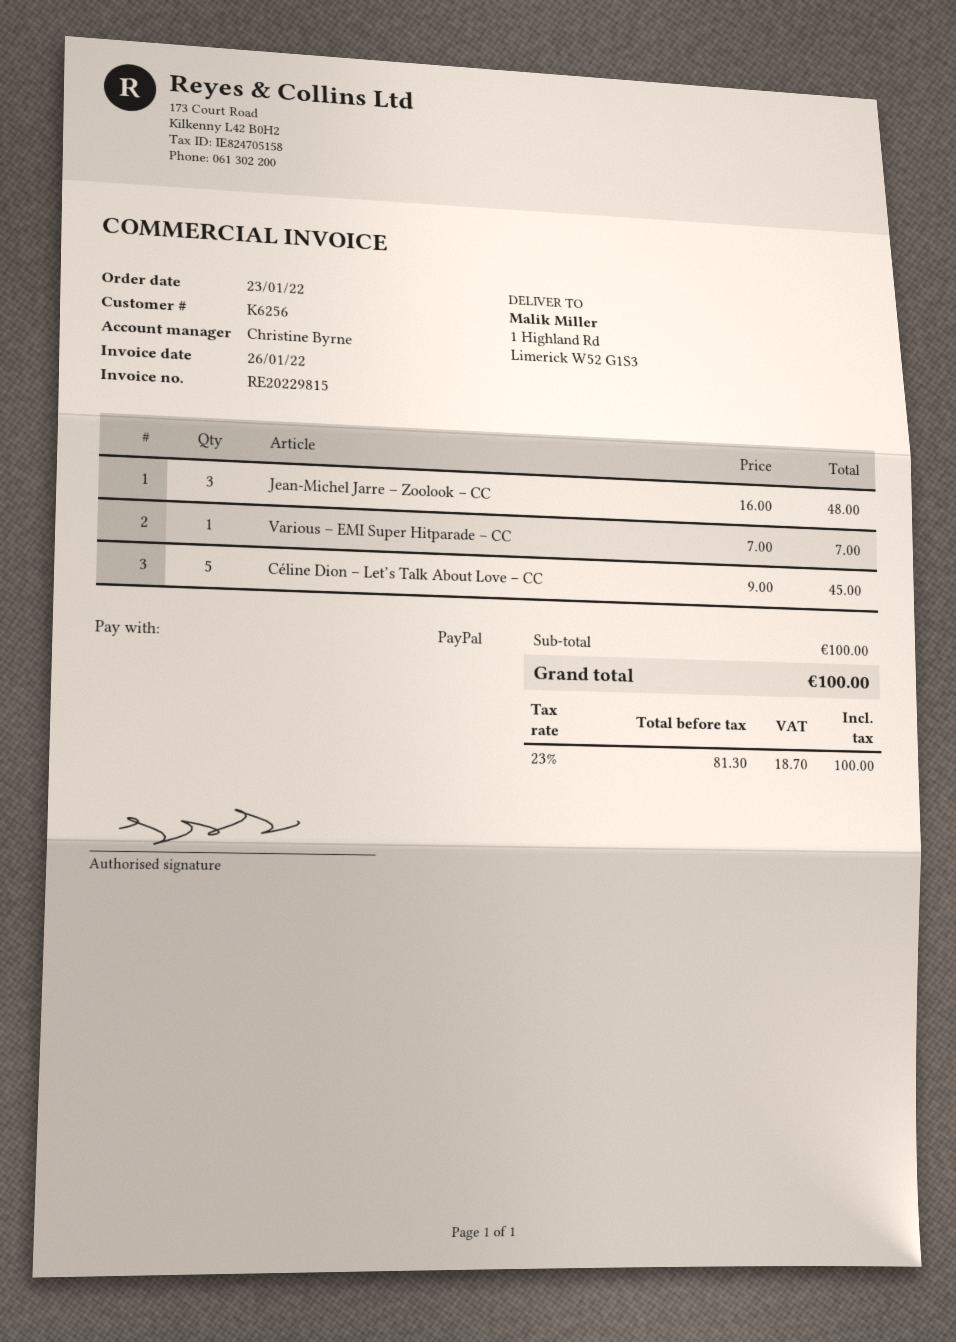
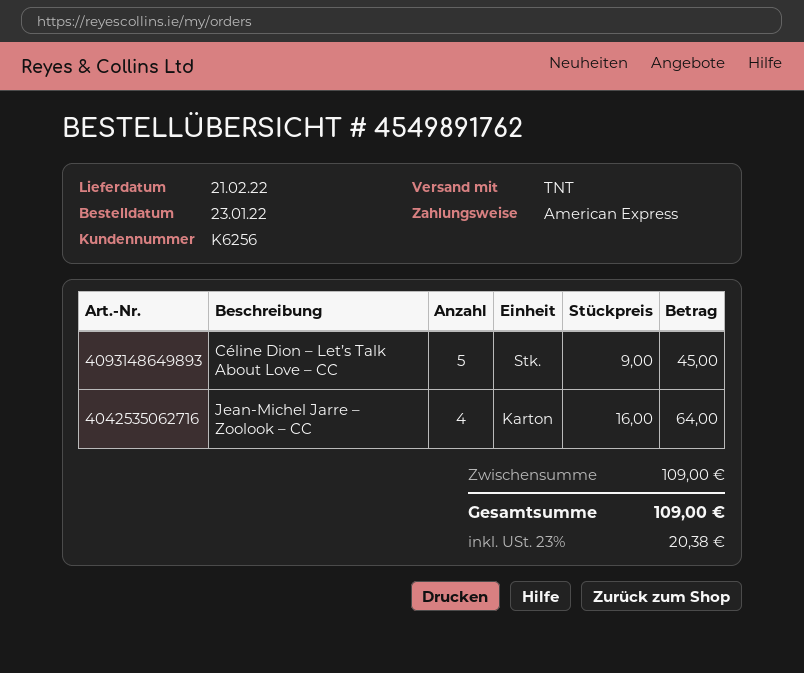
payment method: PayPal -> American Express
Jean-Michel Jarre – Zoolook – CC: 3 x 16.00 = 48.00 -> 4 x 16.00 = 64.00
Various – EMI Super Hitparade – CC: 1 x 7.00 = 7.00 -> none
subtotal: 100.00 -> 109.00
tax: 23% = 18.70 -> 23% = 20.38
total: 100.00 -> 109.00

